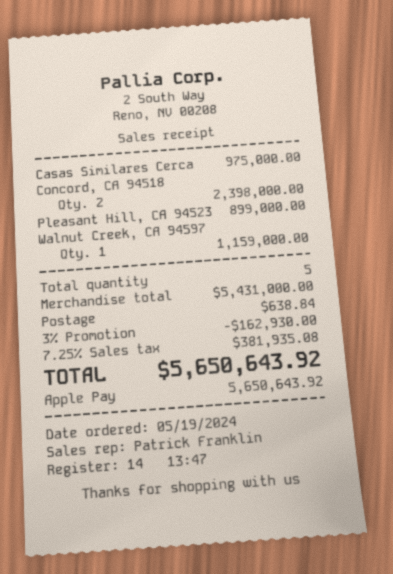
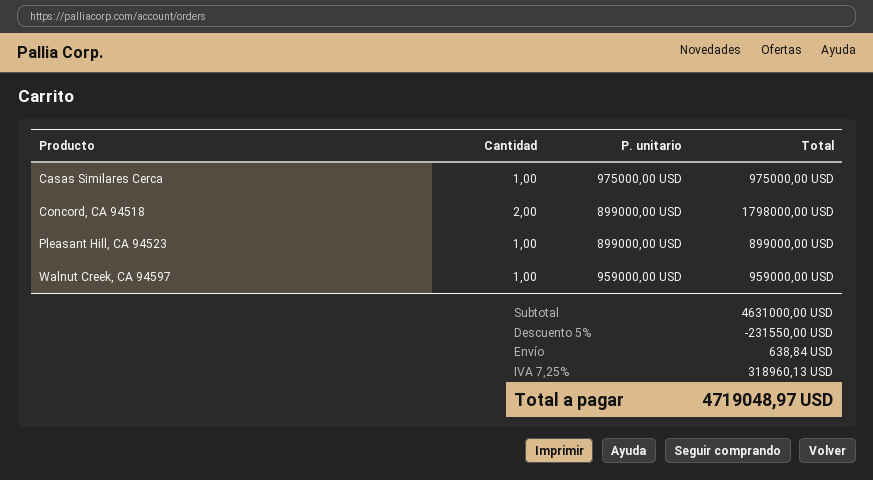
Concord, CA 94518: 2 for 2398000.00 -> 2 for 1798000.00
Walnut Creek, CA 94597: 1 for 1159000.00 -> 1 for 959000.00
subtotal: 5431000.00 -> 4631000.00
discount: 3% = 162930.00 -> 5% = 231550.00
tax: 7.25% = 381935.08 -> 7.25% = 318960.13
total: 5650643.92 -> 4719048.97

